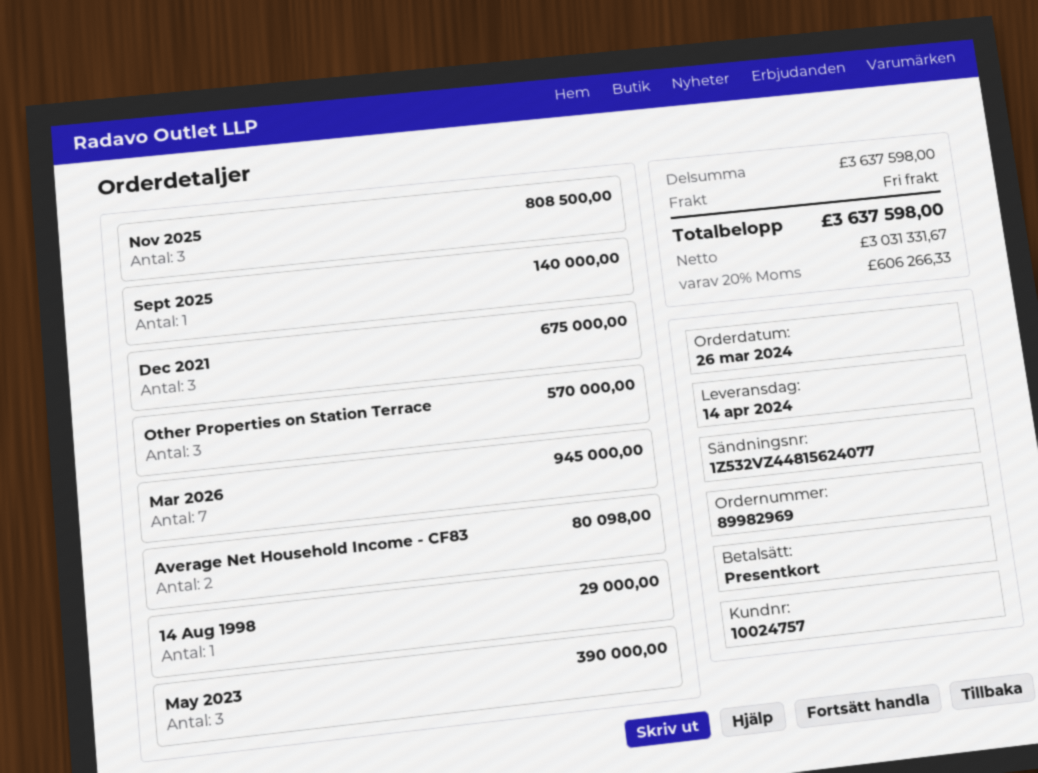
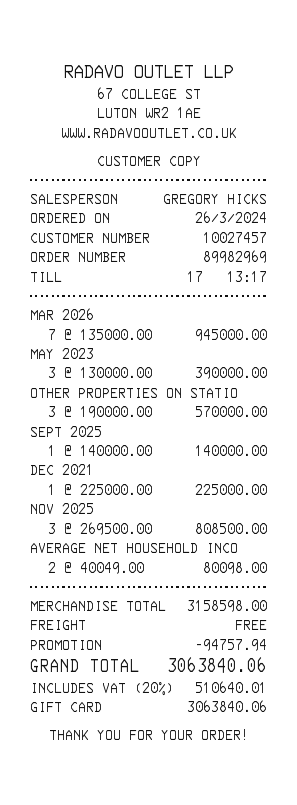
customer number: 10024757 -> 10027457
Dec 2021: 3 for 675000.00 -> 1 for 225000.00
14 Aug 1998: 1 for 29000.00 -> none
subtotal: 3637598.00 -> 3158598.00
discount: none -> 94757.94
tax: 20% = 606266.33 -> 20% = 510640.01
total: 3637598.00 -> 3063840.06

